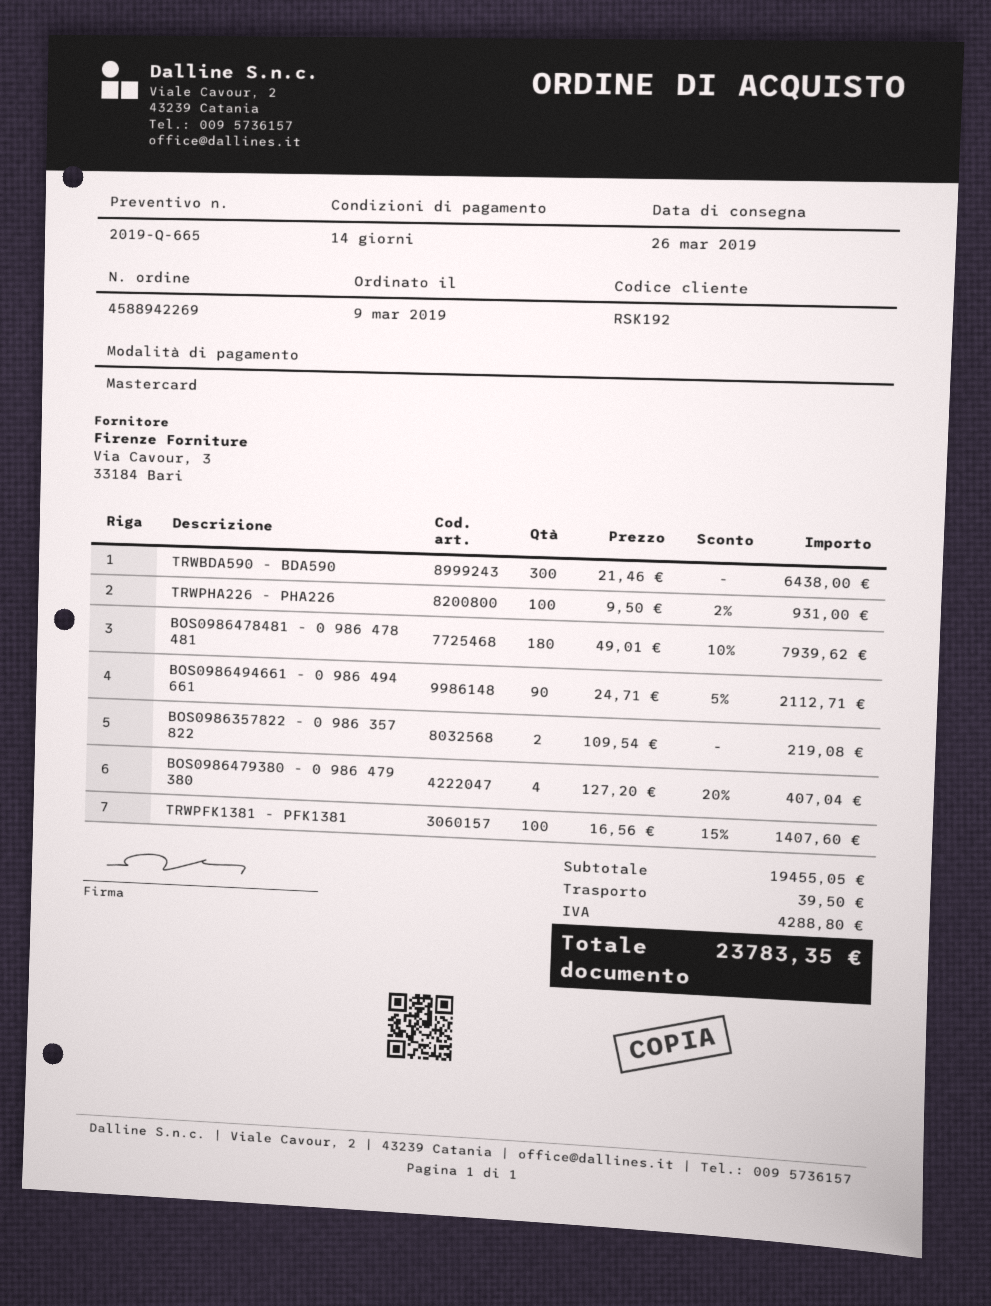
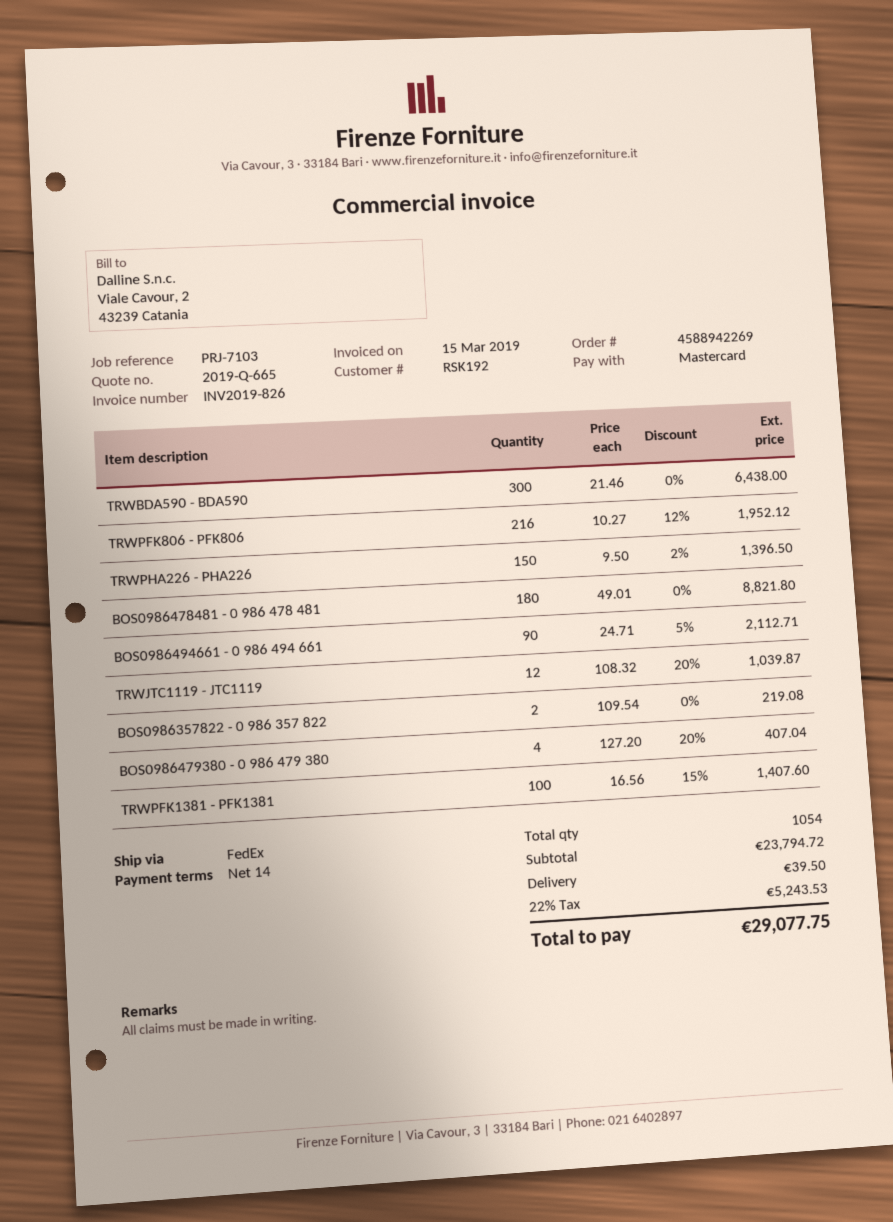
TRWPHA226 - PHA226: 100 x 9.50 - 2% = 931.00 -> 150 x 9.50 - 2% = 1396.50
BOS0986478481 - 0 986 478 481: 180 x 49.01 - 10% = 7939.62 -> 180 x 49.01 = 8821.80
TRWPFK806 - PFK806: none -> 216 x 10.27 - 12% = 1952.12
TRWJTC1119 - JTC1119: none -> 12 x 108.32 - 20% = 1039.87
subtotal: 19455.05 -> 23794.72
tax: 4288.80 -> 5243.53
total: 23783.35 -> 29077.75

